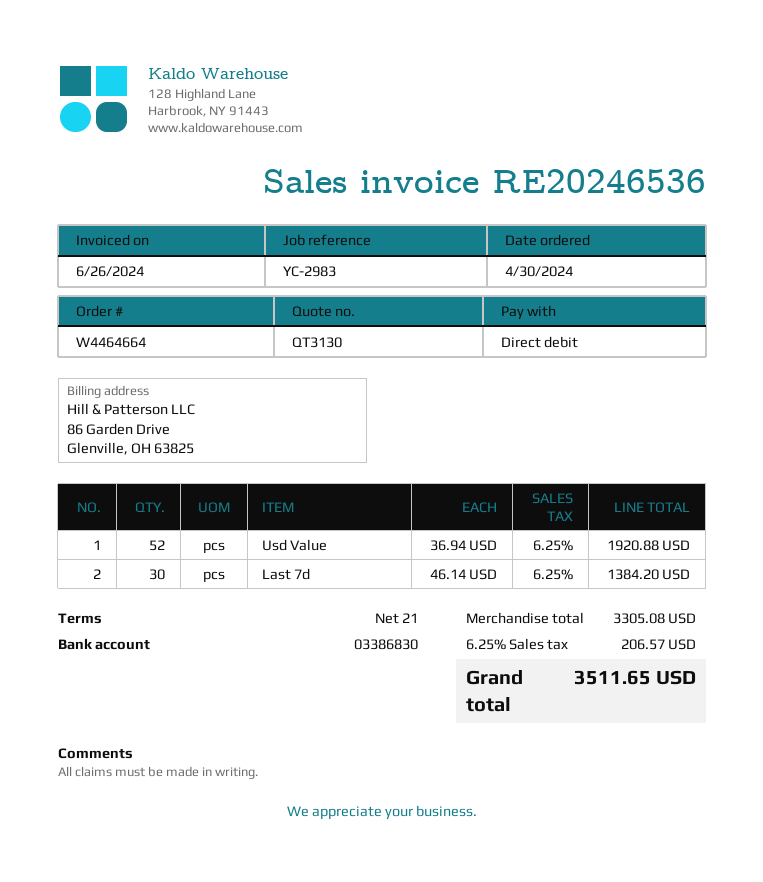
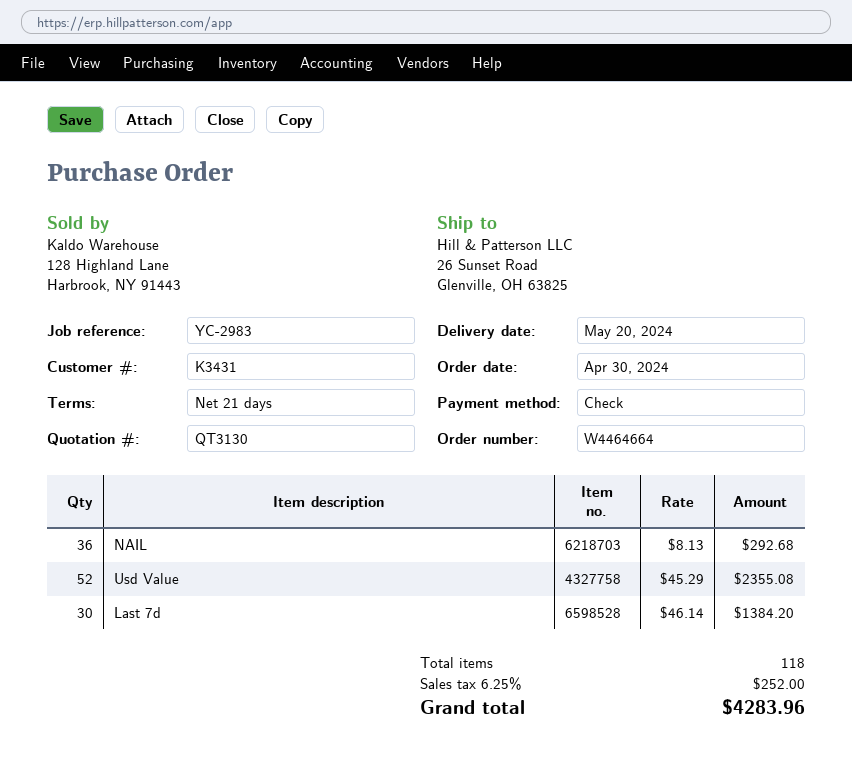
payment method: direct debit -> cheque
Usd Value: 52 x 36.94 = 1920.88 -> 52 x 45.29 = 2355.08
NAIL: none -> 36 x 8.13 = 292.68
tax: 6.25% = 206.57 -> 6.25% = 252.00
total: 3511.65 -> 4283.96

